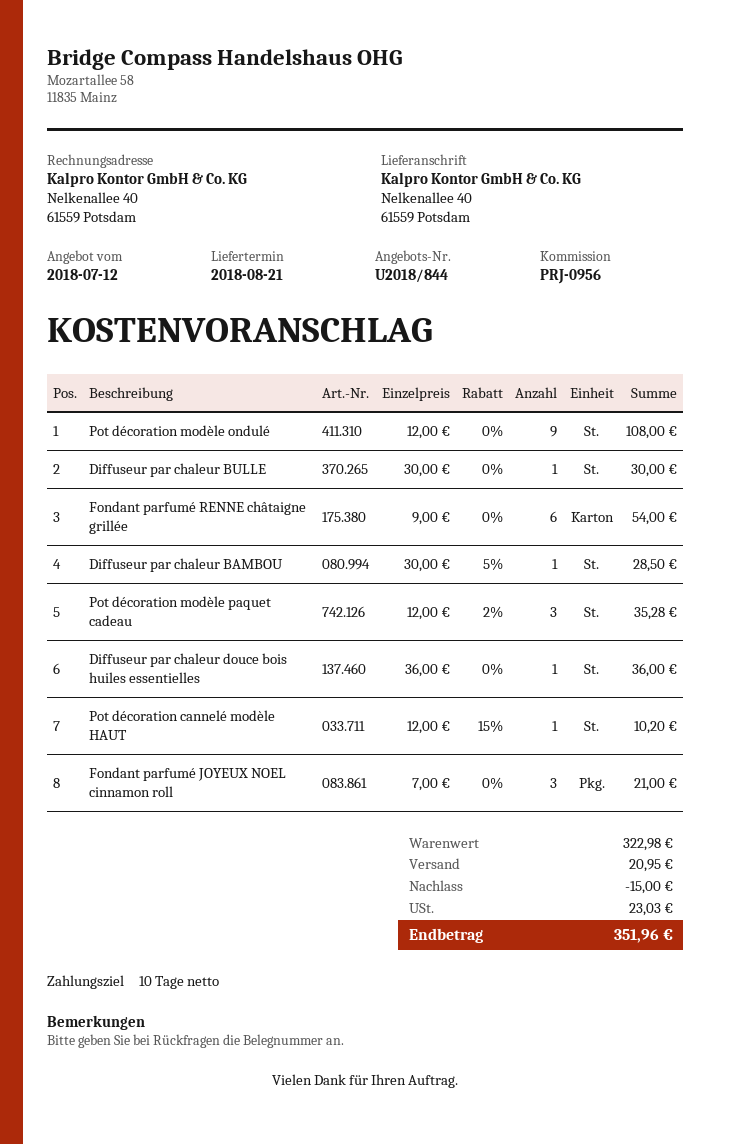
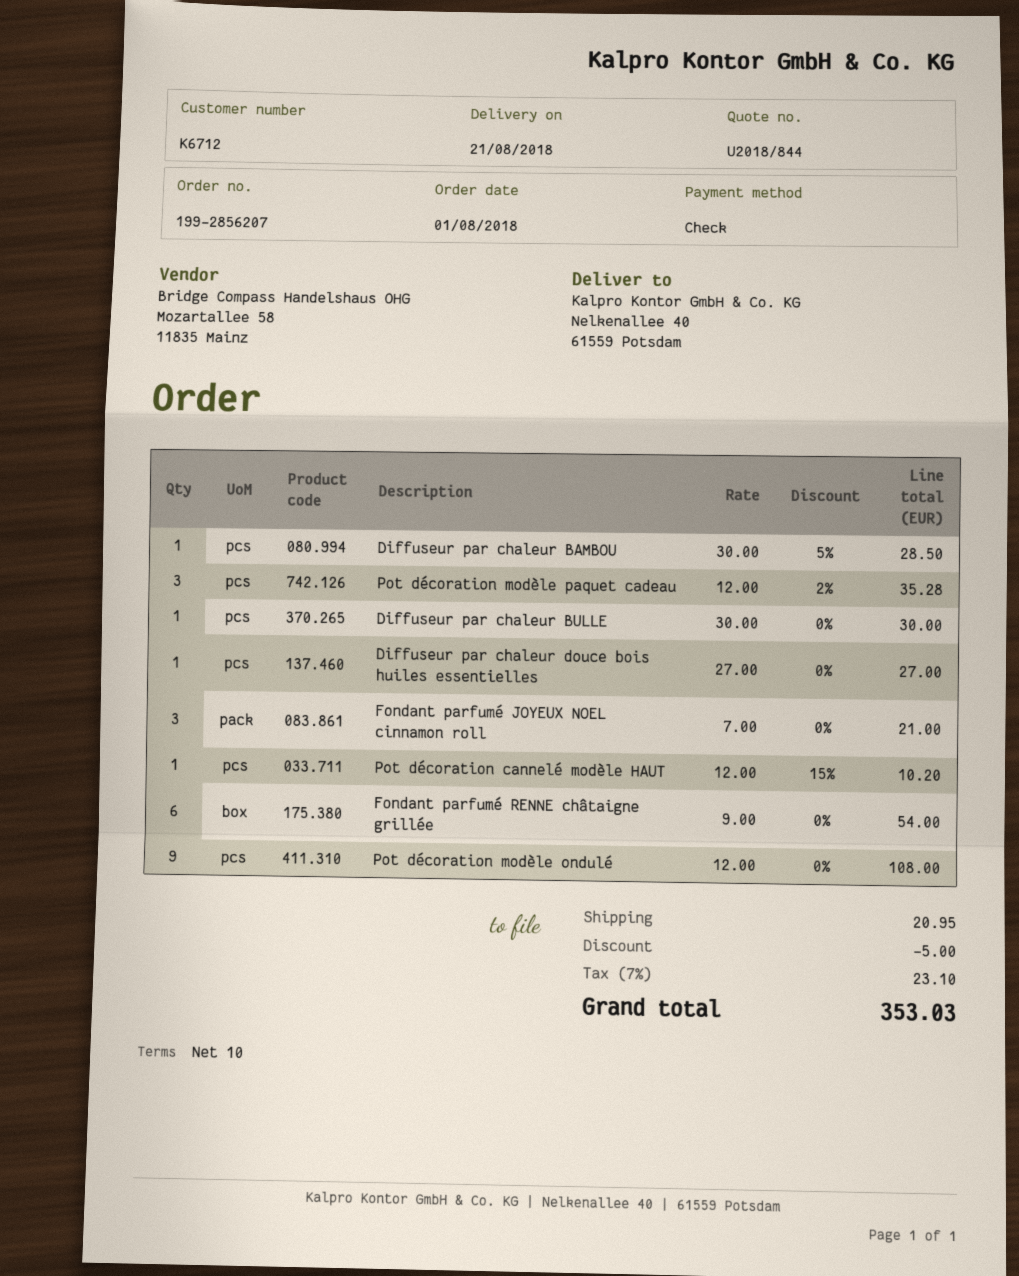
Diffuseur par chaleur douce bois huiles essentielles: 1 x 36.00 = 36.00 -> 1 x 27.00 = 27.00
discount: 15.00 -> 5.00
tax: 23.03 -> 23.10
total: 351.96 -> 353.03

